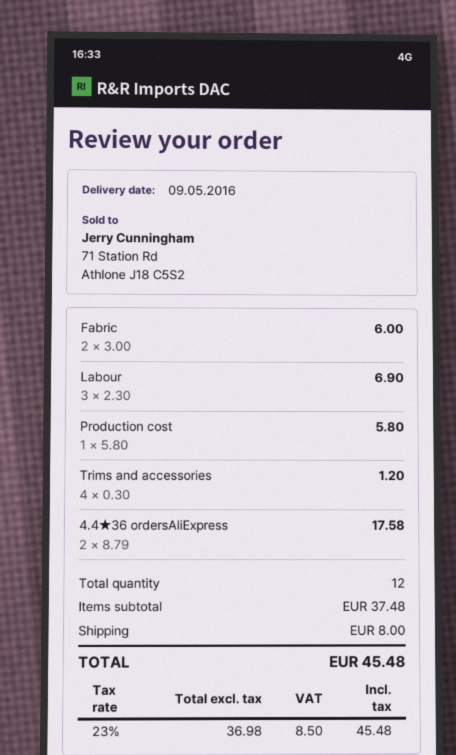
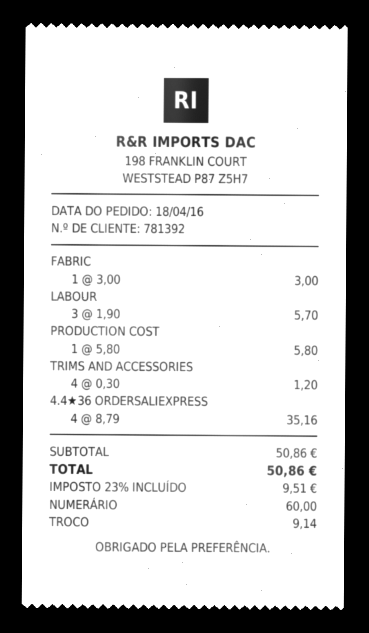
Fabric: 2 x 3.00 = 6.00 -> 1 x 3.00 = 3.00
Labour: 3 x 2.30 = 6.90 -> 3 x 1.90 = 5.70
4.4★36 ordersAliExpress: 2 x 8.79 = 17.58 -> 4 x 8.79 = 35.16
subtotal: 37.48 -> 50.86
shipping: 8.00 -> none
tax: 23% = 8.50 -> 23% = 9.51
total: 45.48 -> 50.86

